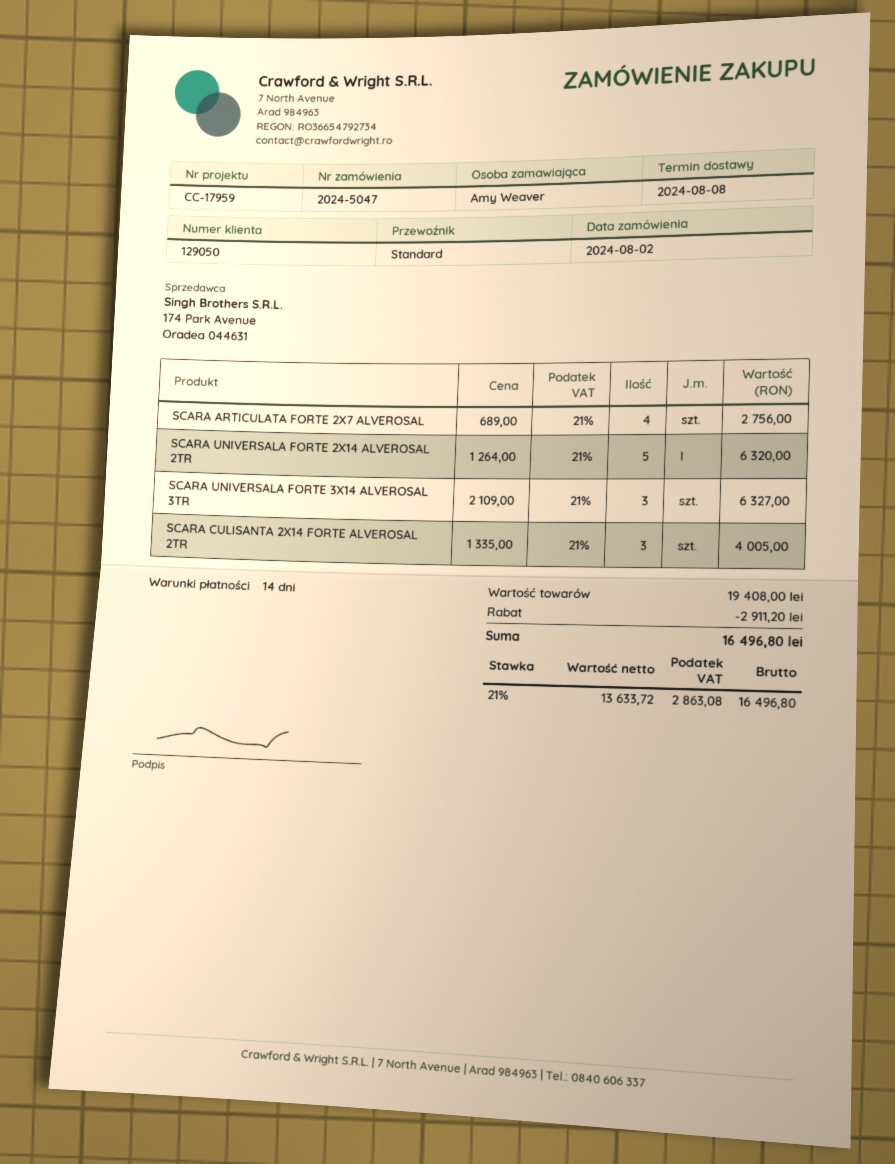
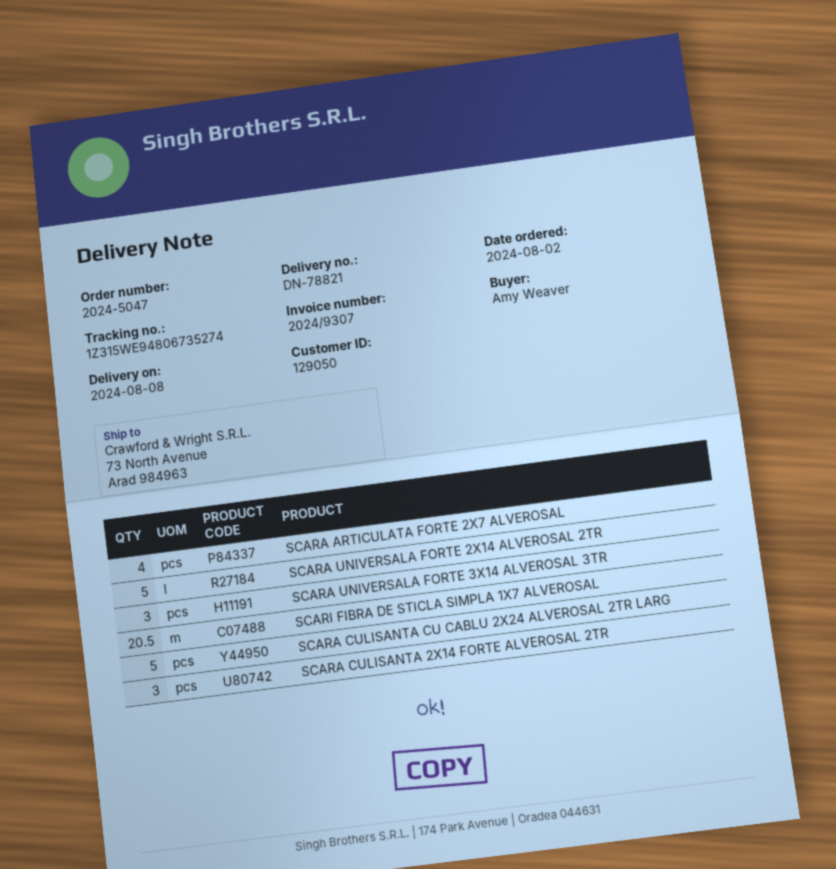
SCARI FIBRA DE STICLA SIMPLA 1X7 ALVEROSAL: none -> 20.5
SCARA CULISANTA CU CABLU 2X24 ALVEROSAL 2TR LARG: none -> 5

